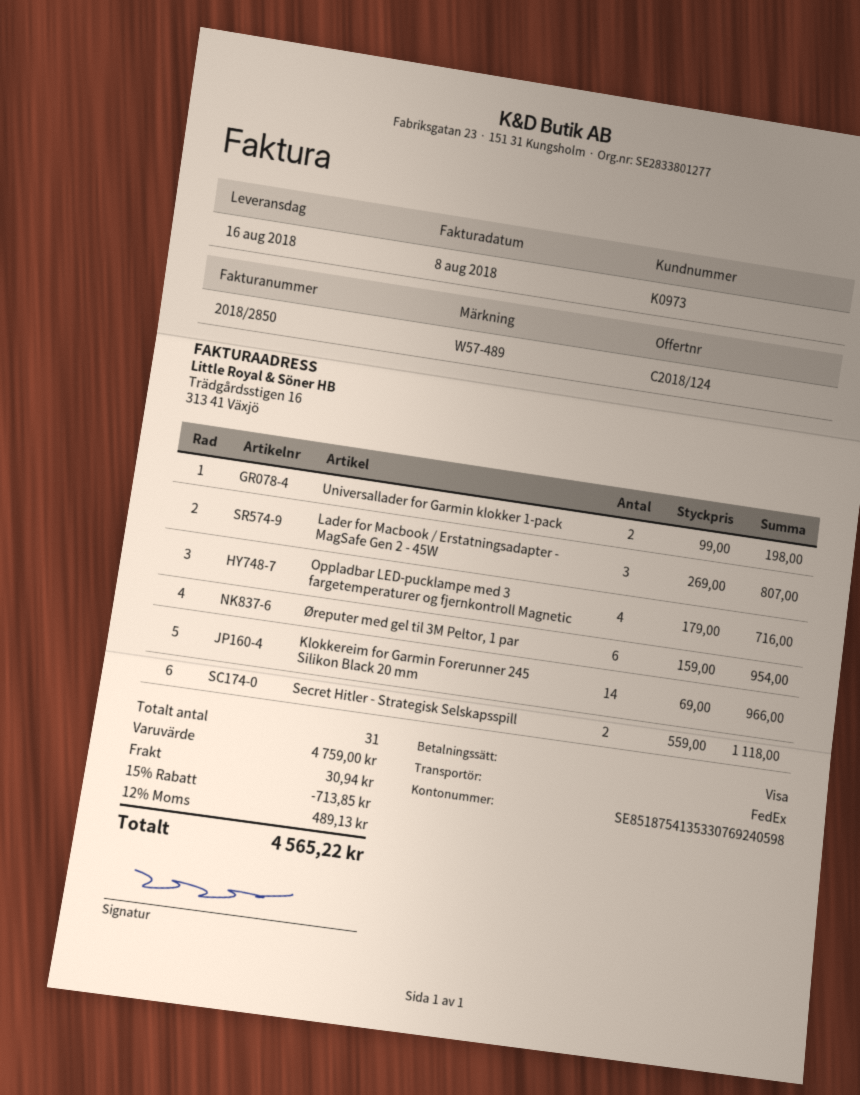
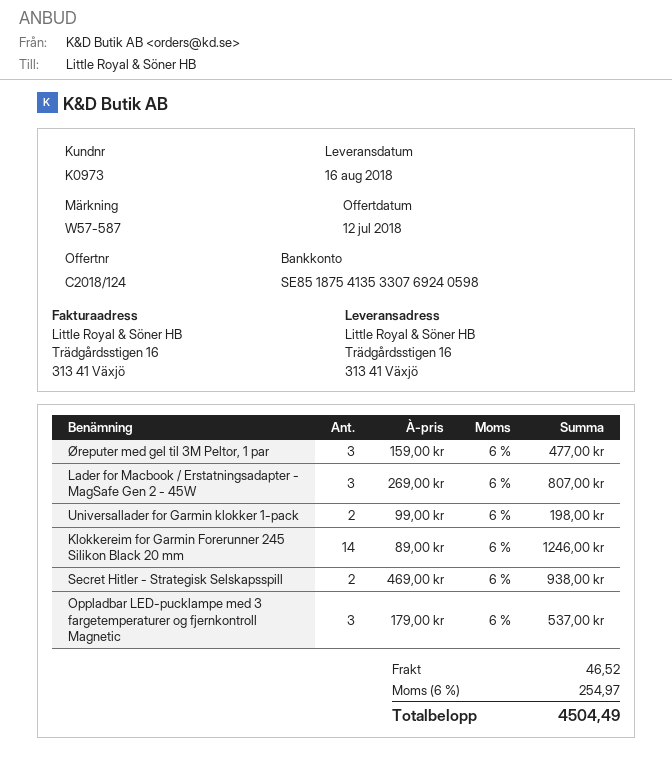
reference: W57-489 -> W57-587
Oppladbar LED-pucklampe med 3 fargetemperaturer og fjernkontroll Magnetic: 4 x 179.00 = 716.00 -> 3 x 179.00 = 537.00
Øreputer med gel til 3M Peltor, 1 par: 6 x 159.00 = 954.00 -> 3 x 159.00 = 477.00
Klokkereim for Garmin Forerunner 245 Silikon Black 20 mm: 14 x 69.00 = 966.00 -> 14 x 89.00 = 1246.00
Secret Hitler - Strategisk Selskapsspill: 2 x 559.00 = 1118.00 -> 2 x 469.00 = 938.00
discount: 15% = 713.85 -> none
shipping: 30.94 -> 46.52
tax: 12% = 489.13 -> 6% = 254.97
total: 4565.22 -> 4504.49

